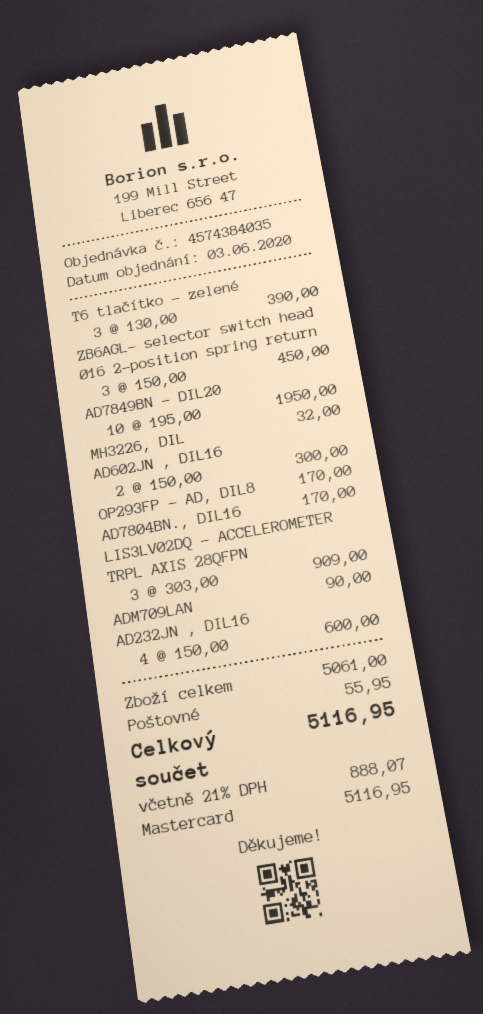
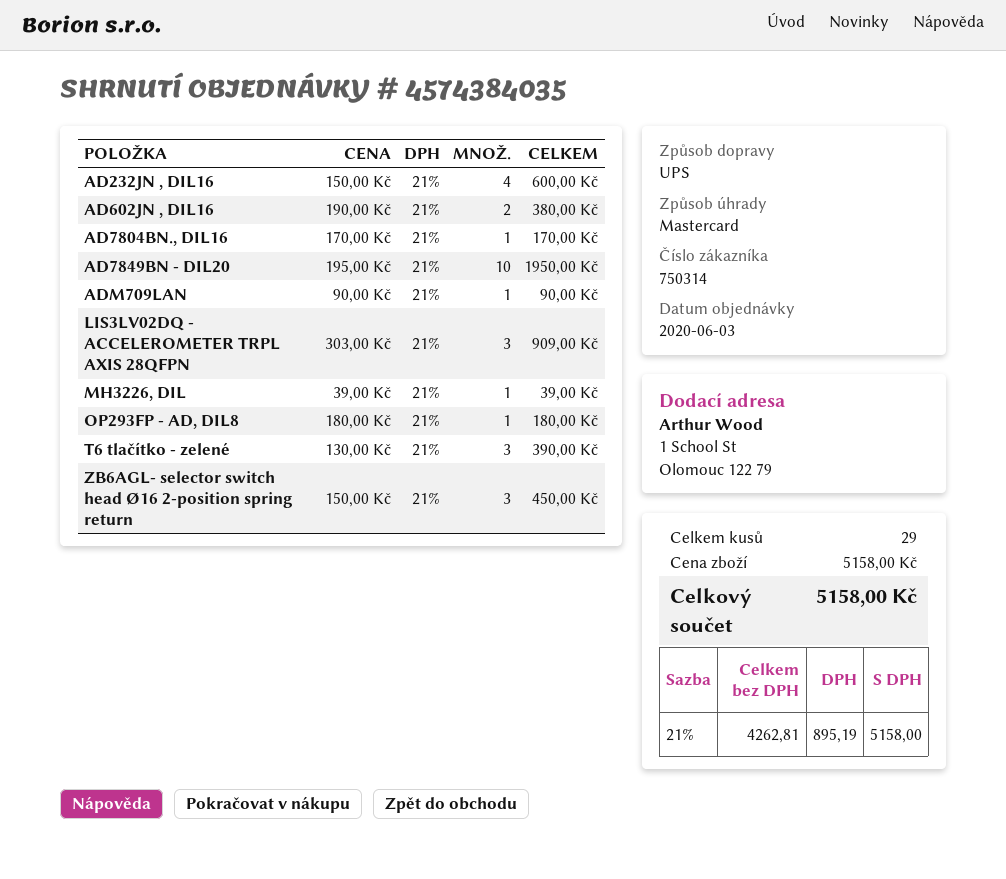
MH3226, DIL: 1 x 32.00 = 32.00 -> 1 x 39.00 = 39.00
AD602JN , DIL16: 2 x 150.00 = 300.00 -> 2 x 190.00 = 380.00
OP293FP - AD, DIL8: 1 x 170.00 = 170.00 -> 1 x 180.00 = 180.00
subtotal: 5061.00 -> 5158.00
shipping: 55.95 -> none
tax: 21% = 888.07 -> 21% = 895.19
total: 5116.95 -> 5158.00

